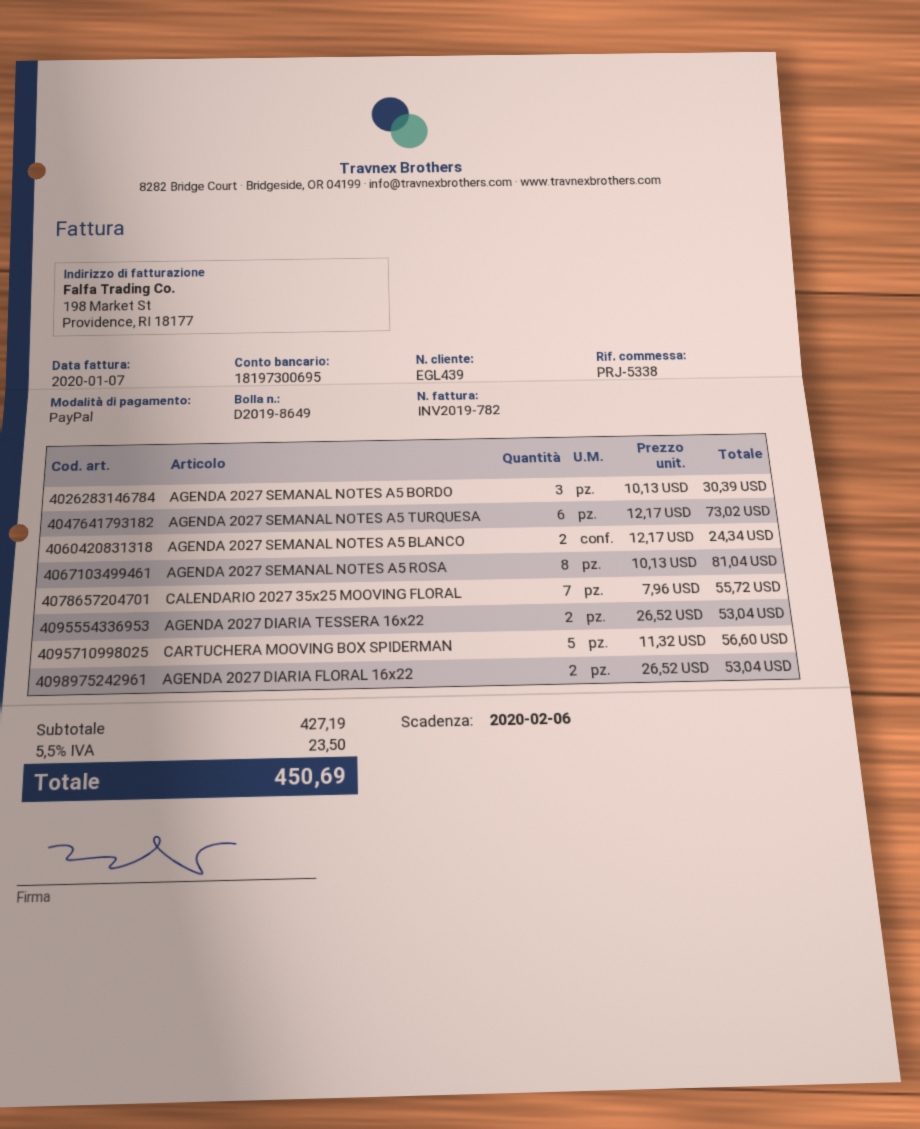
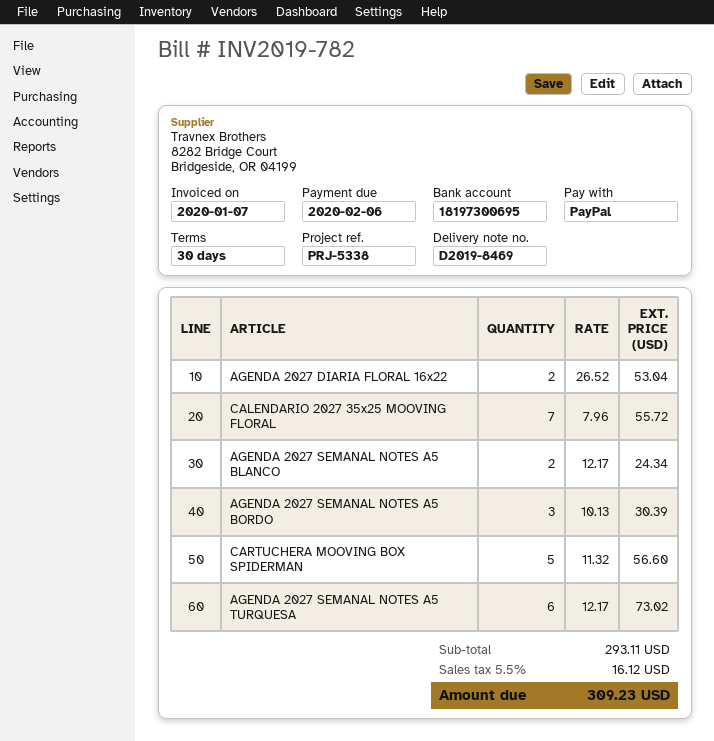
delivery note number: D2019-8649 -> D2019-8469
AGENDA 2027 SEMANAL NOTES A5 ROSA: 8 x 10.13 = 81.04 -> none
AGENDA 2027 DIARIA TESSERA 16x22: 2 x 26.52 = 53.04 -> none
subtotal: 427.19 -> 293.11
tax: 5.5% = 23.50 -> 5.5% = 16.12
total: 450.69 -> 309.23

